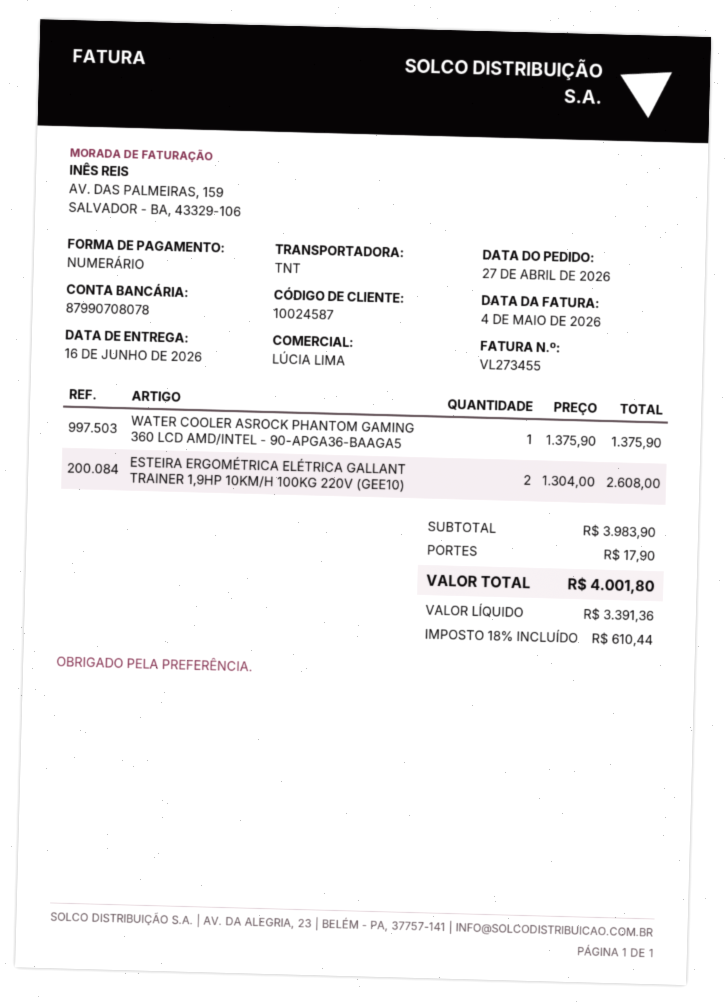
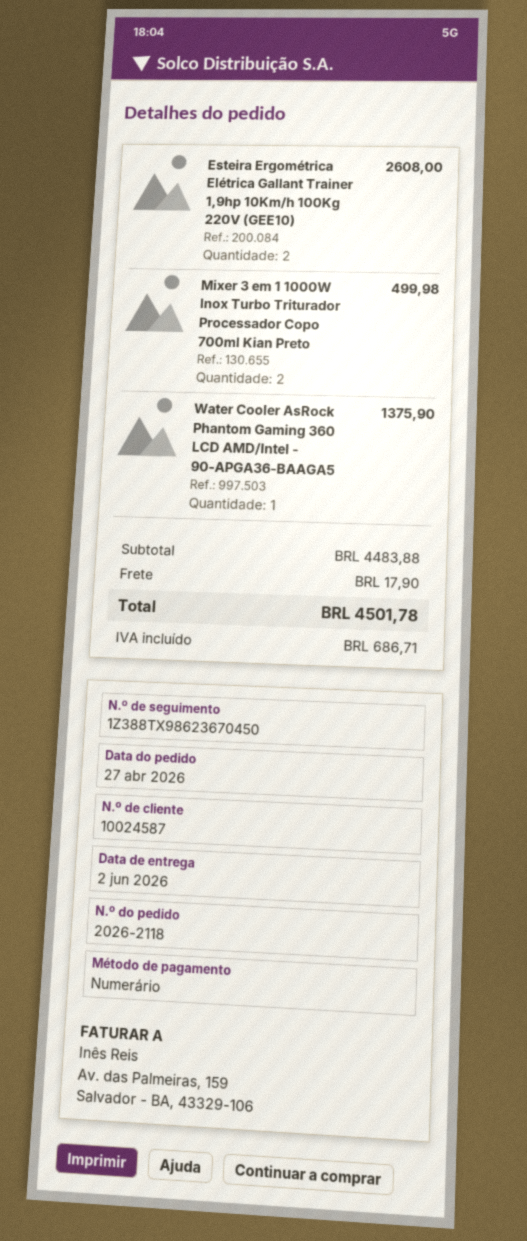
delivery date: 2026-06-16 -> 2026-06-02
Mixer 3 em 1 1000W Inox Turbo Triturador Processador Copo 700ml Kian Preto: none -> 2 for 499.98
subtotal: 3983.90 -> 4483.88
tax: 610.44 -> 686.71
total: 4001.80 -> 4501.78

